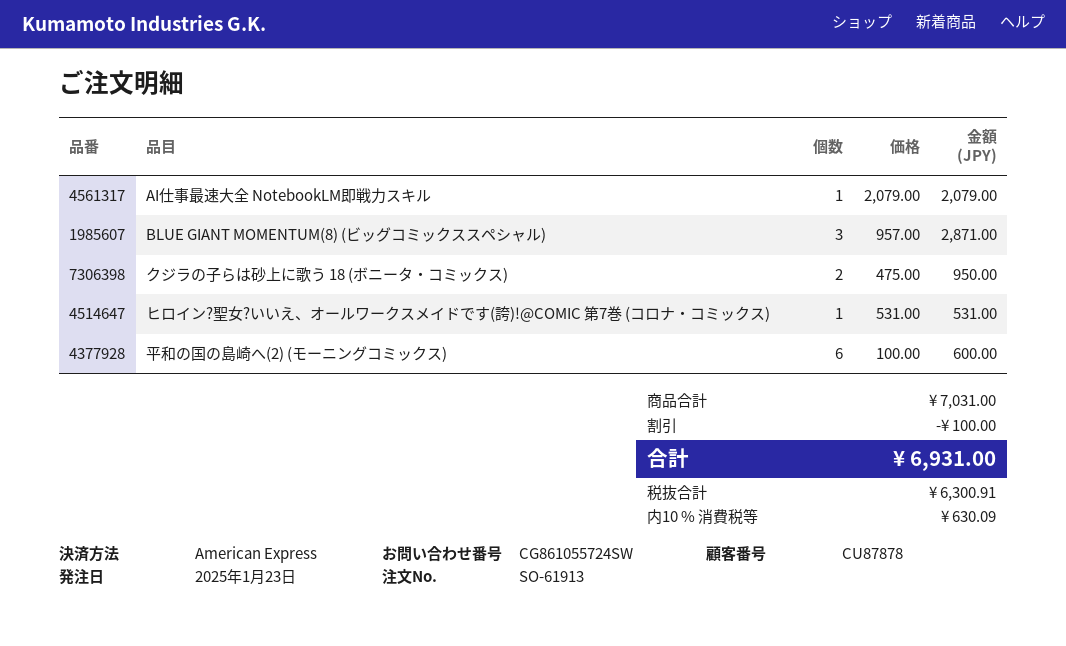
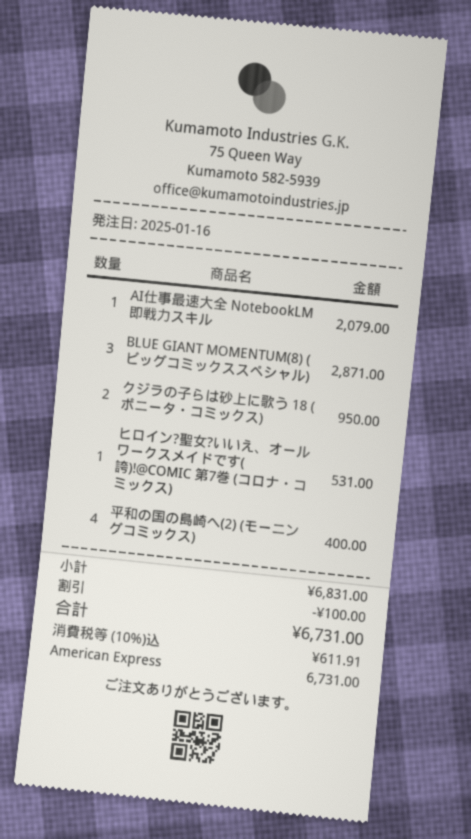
order date: 2025-01-23 -> 2025-01-16
平和の国の島崎へ(2) (モーニングコミックス): 6 for 600.00 -> 4 for 400.00
subtotal: 7031.00 -> 6831.00
tax: 10% = 630.09 -> 10% = 611.91
total: 6931.00 -> 6731.00

